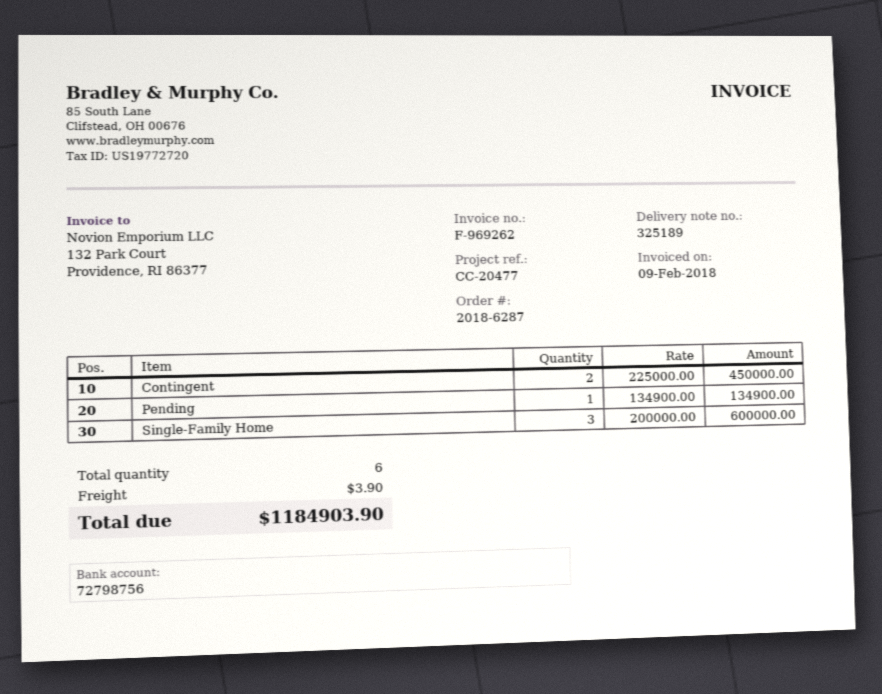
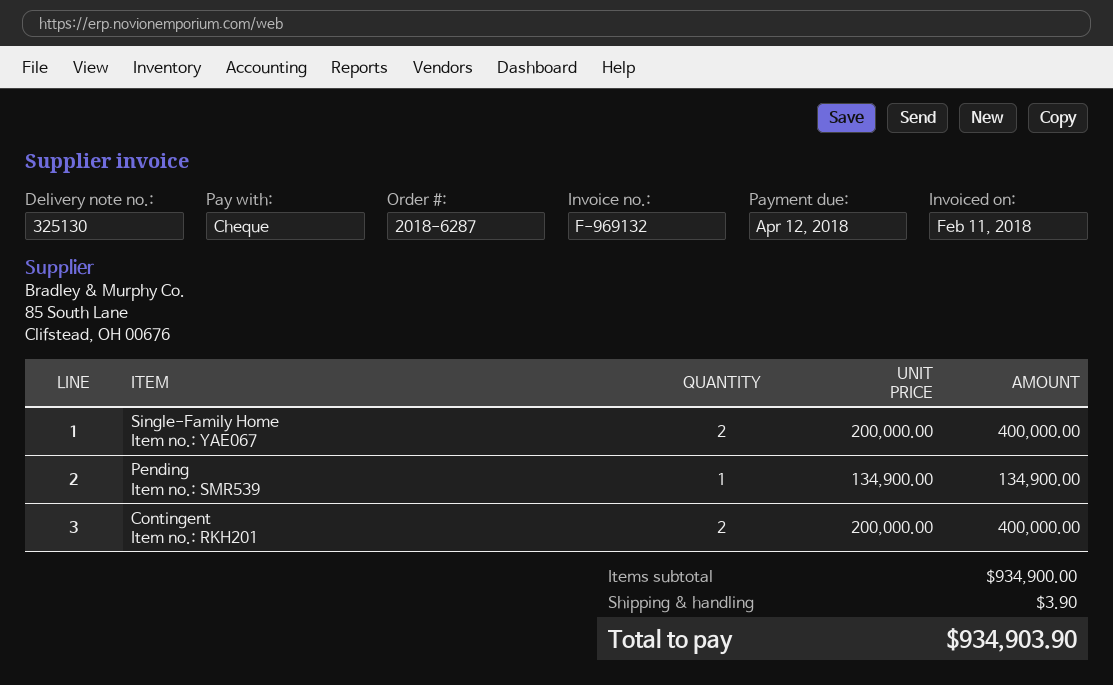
delivery note number: 325189 -> 325130
invoice number: F-969262 -> F-969132
invoice date: 2018-02-09 -> 2018-02-11
Contingent: 2 x 225000.00 = 450000.00 -> 2 x 200000.00 = 400000.00
Single-Family Home: 3 x 200000.00 = 600000.00 -> 2 x 200000.00 = 400000.00
total: 1184903.90 -> 934903.90

